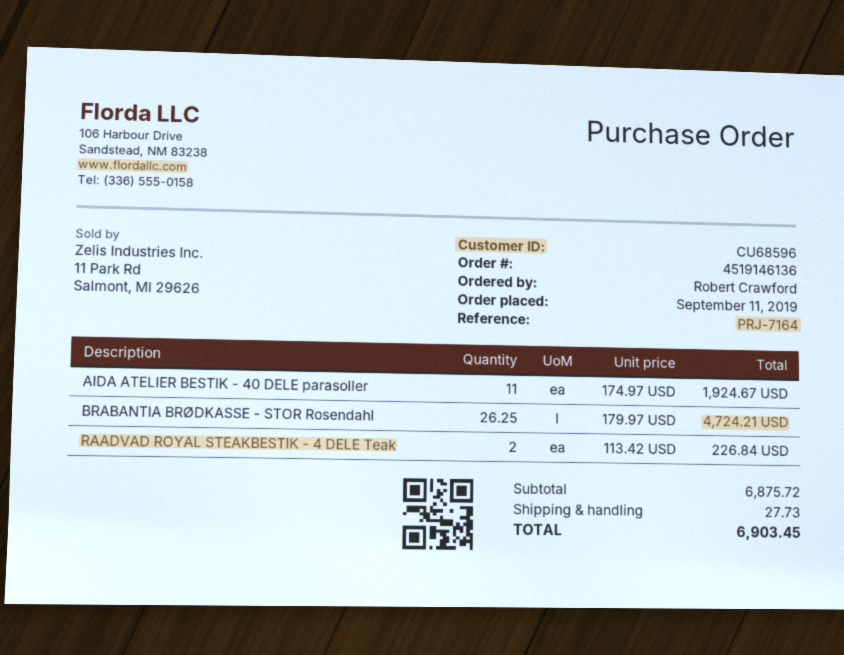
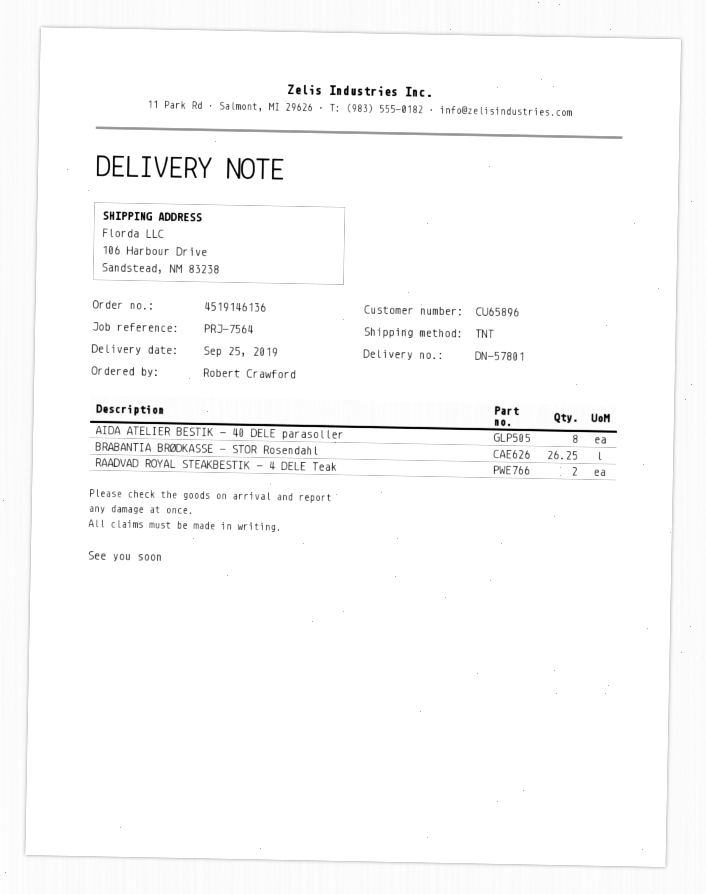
customer number: CU68596 -> CU65896
reference: PRJ-7164 -> PRJ-7564
AIDA ATELIER BESTIK - 40 DELE parasoller: 11 -> 8

